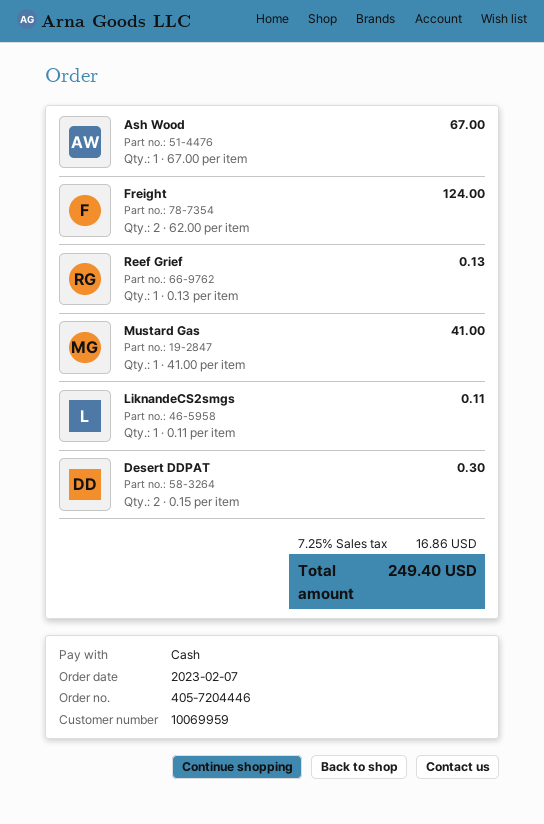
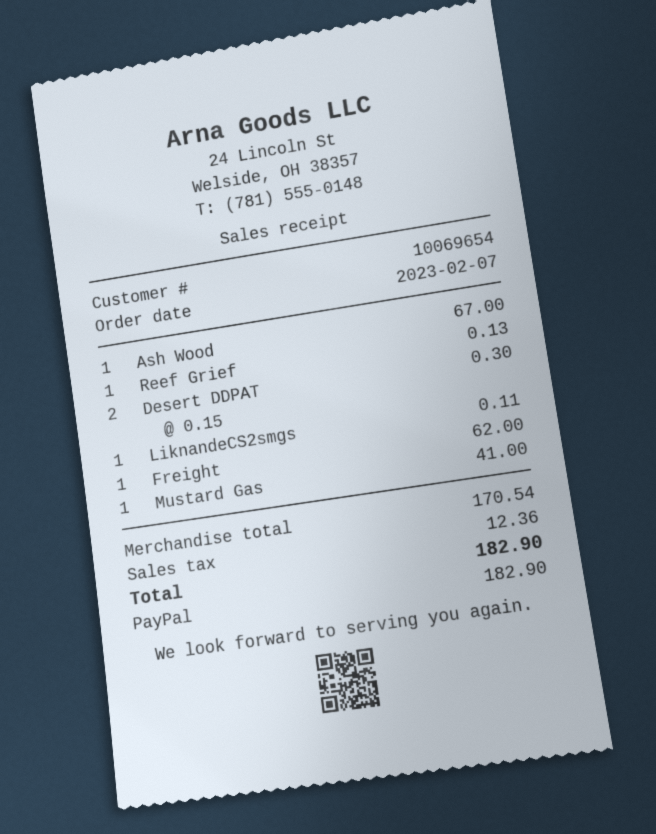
customer number: 10069959 -> 10069654
payment method: cash -> PayPal
Freight: 2 x 62.00 = 124.00 -> 1 x 62.00 = 62.00
tax: 16.86 -> 12.36
total: 249.40 -> 182.90

